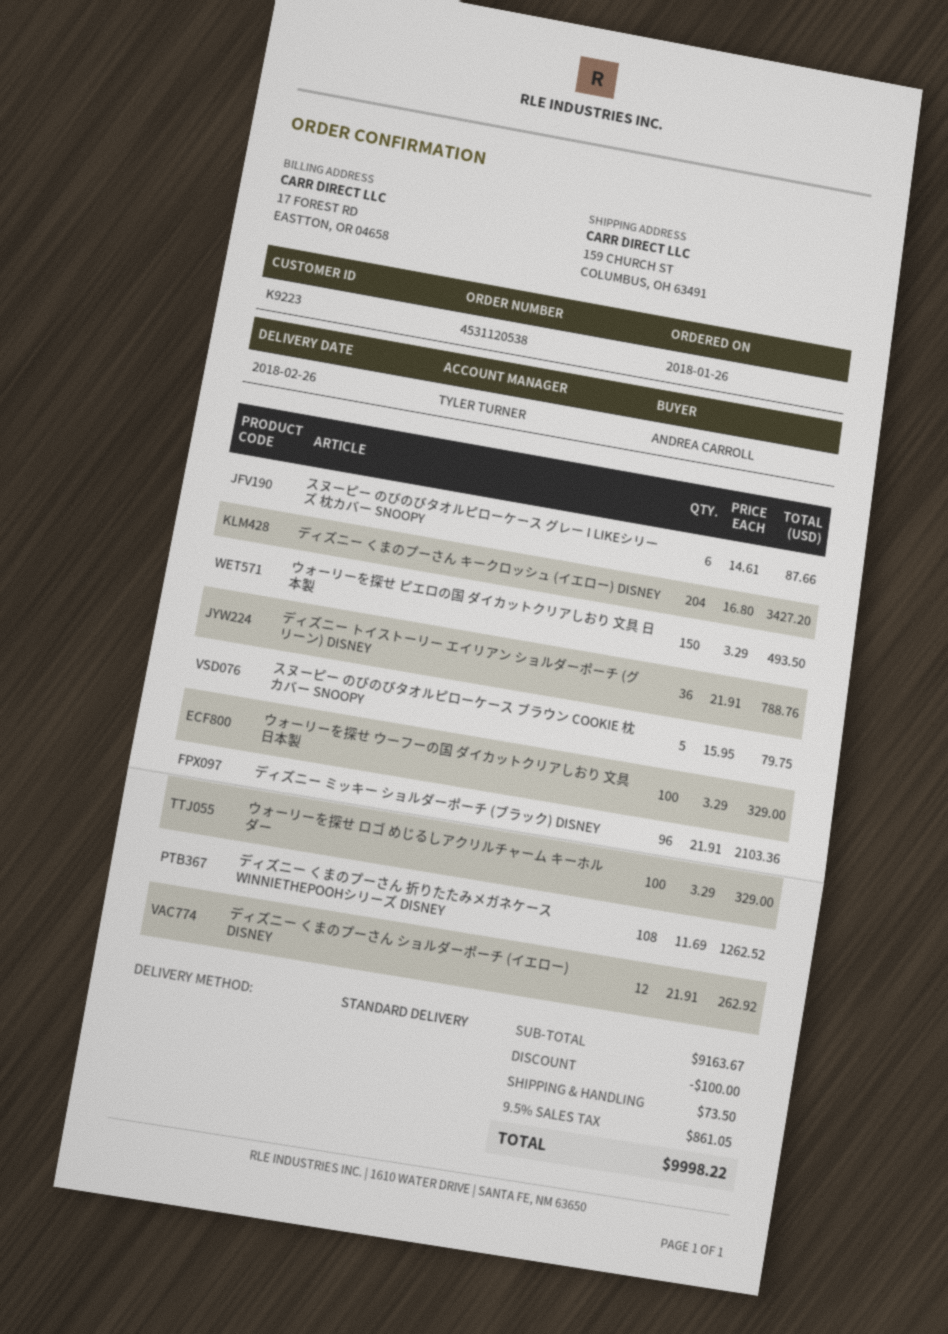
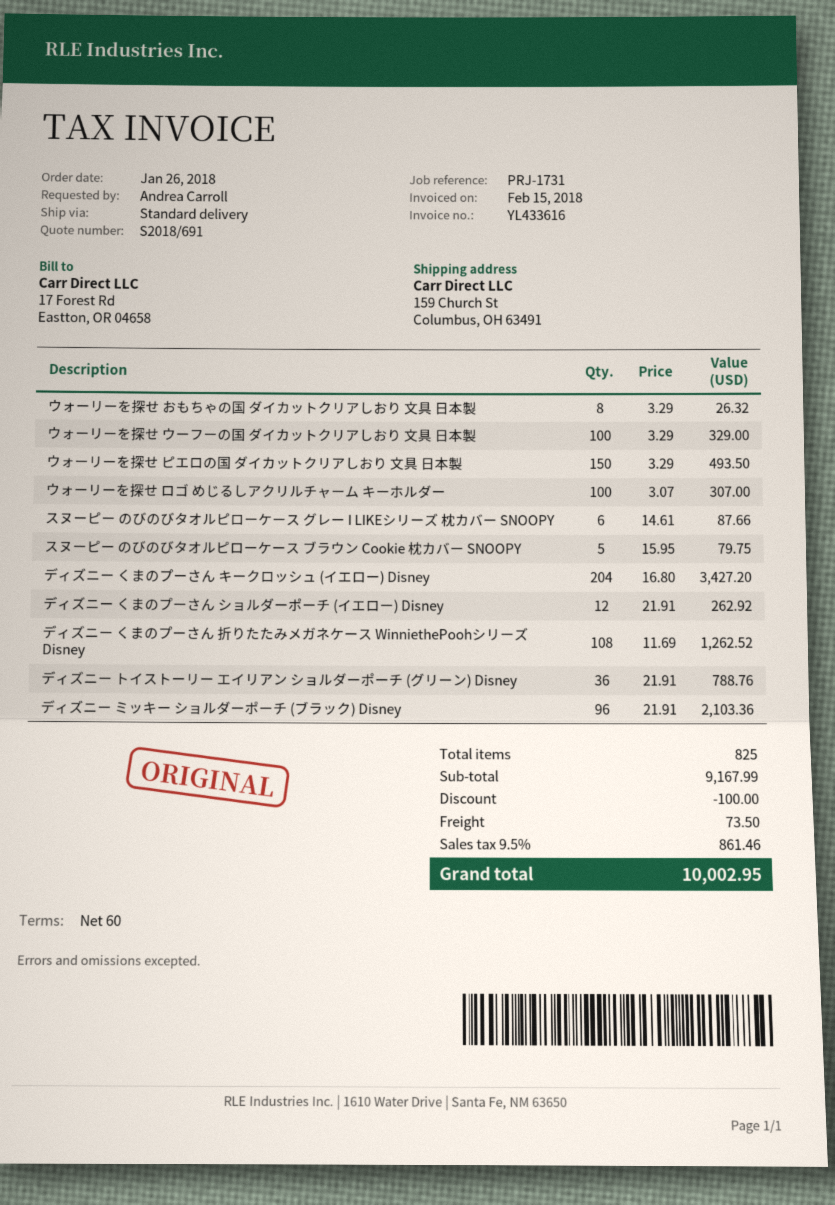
ウォーリーを探せ ロゴ めじるしアクリルチャーム キーホルダー: 100 x 3.29 = 329.00 -> 100 x 3.07 = 307.00
ウォーリーを探せ おもちゃの国 ダイカットクリアしおり 文具 日本製: none -> 8 x 3.29 = 26.32
subtotal: 9163.67 -> 9167.99
tax: 9.5% = 861.05 -> 9.5% = 861.46
total: 9998.22 -> 10002.95

